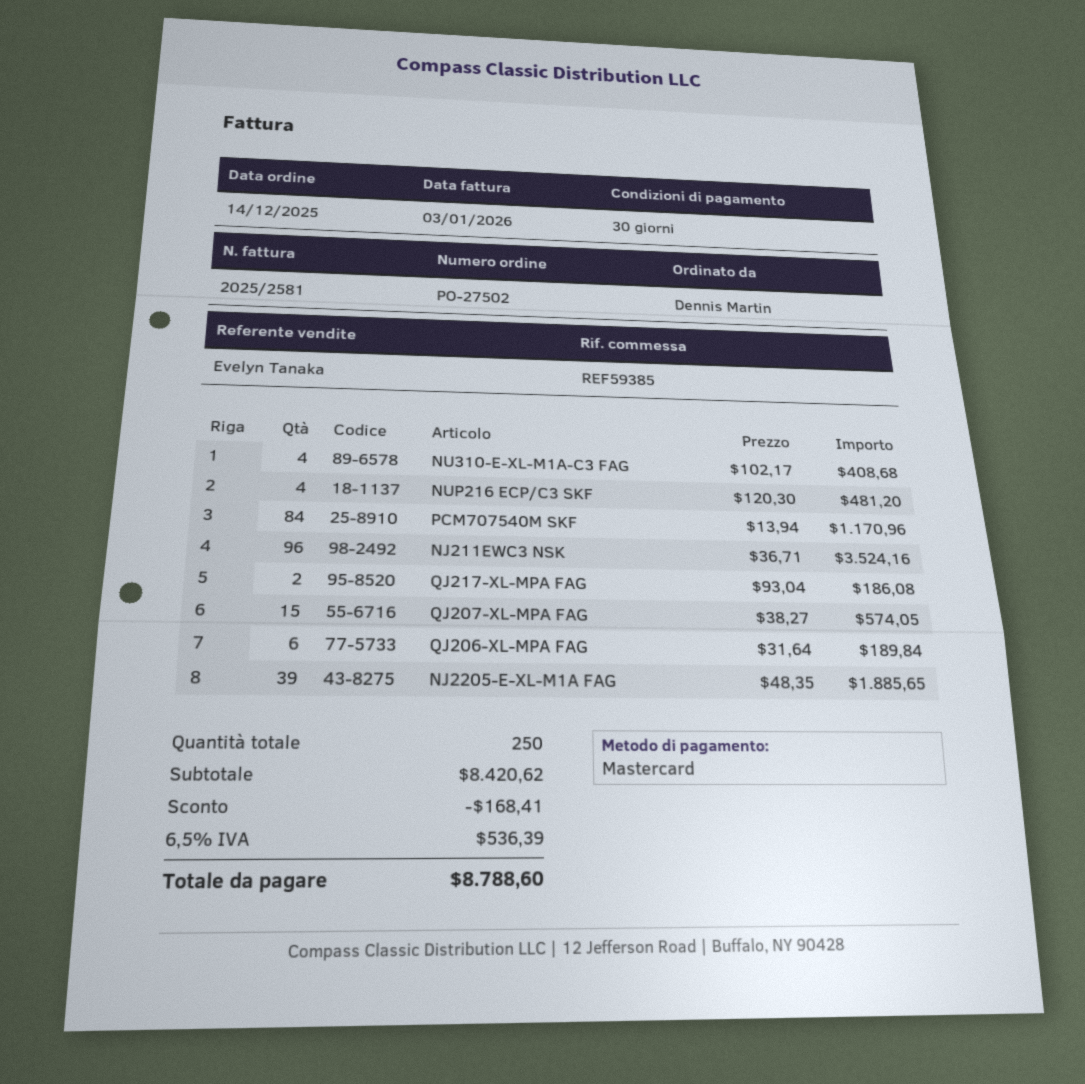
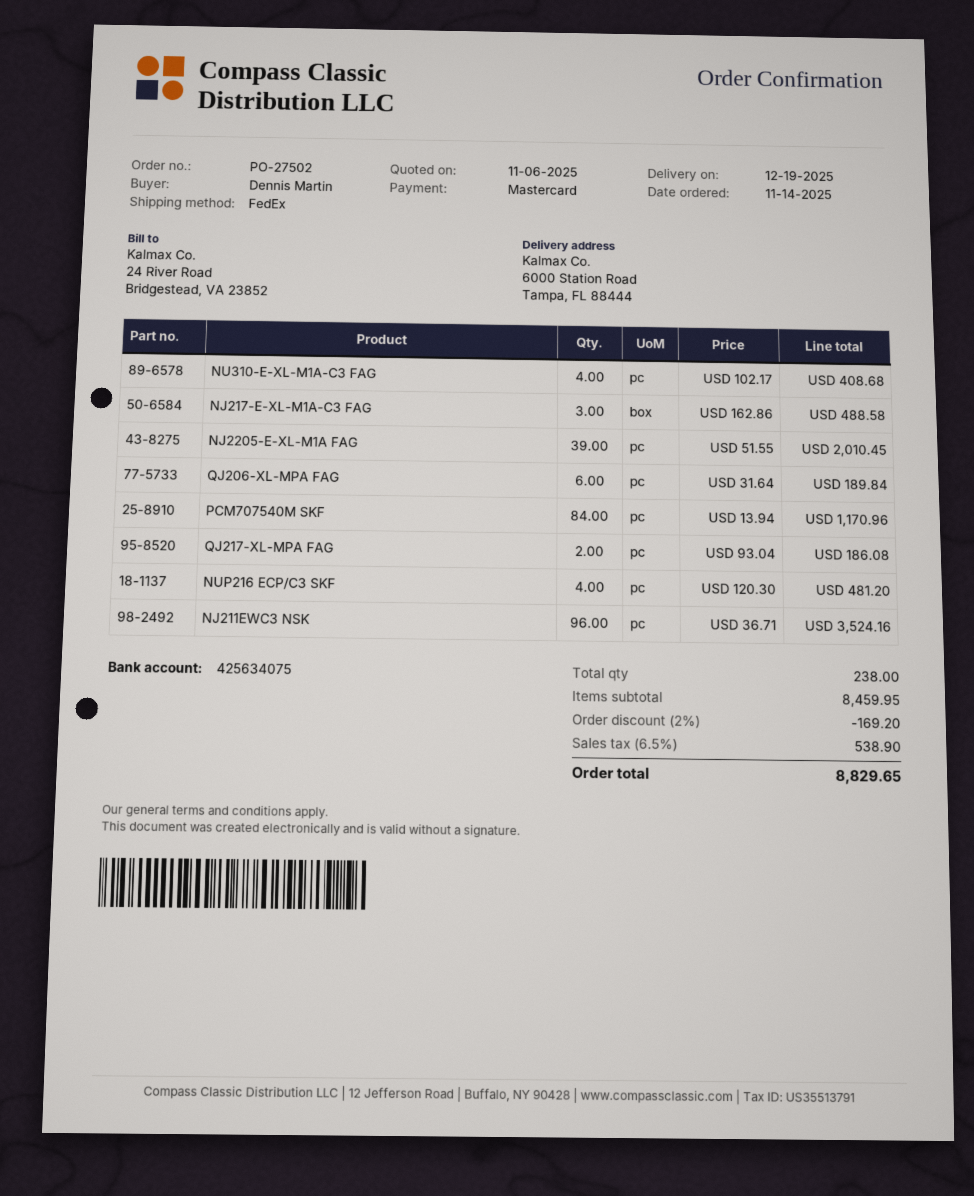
order date: 2025-12-14 -> 2025-11-14
QJ207-XL-MPA FAG: 15 x 38.27 = 574.05 -> none
NJ2205-E-XL-M1A FAG: 39 x 48.35 = 1885.65 -> 39 x 51.55 = 2010.45
NJ217-E-XL-M1A-C3 FAG: none -> 3 x 162.86 = 488.58
total quantity: 250 -> 238
subtotal: 8420.62 -> 8459.95
discount: 168.41 -> 169.20
tax: 6.5% = 536.39 -> 6.5% = 538.90
total: 8788.60 -> 8829.65

